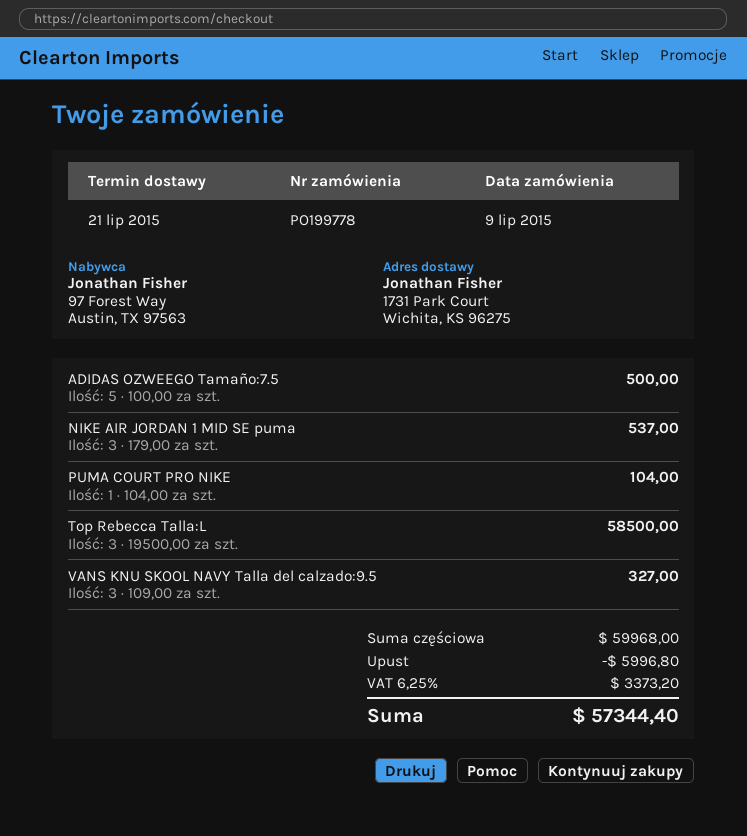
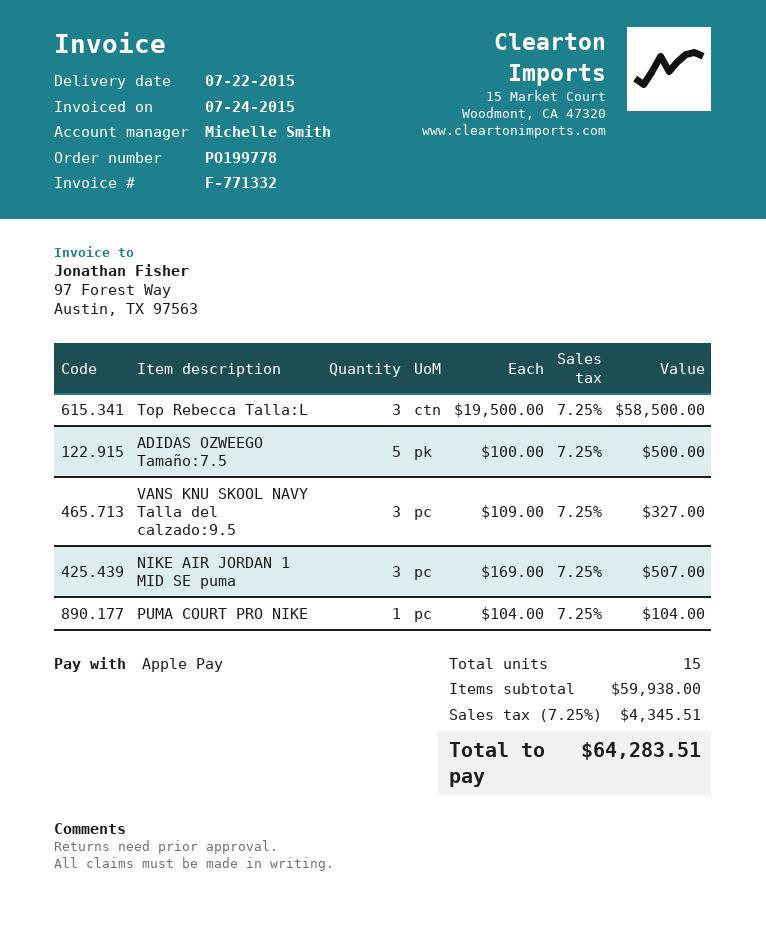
delivery date: 2015-07-21 -> 2015-07-22
NIKE AIR JORDAN 1 MID SE puma: 3 x 179.00 = 537.00 -> 3 x 169.00 = 507.00
subtotal: 59968.00 -> 59938.00
discount: 5996.80 -> none
tax: 6.25% = 3373.20 -> 7.25% = 4345.51
total: 57344.40 -> 64283.51

